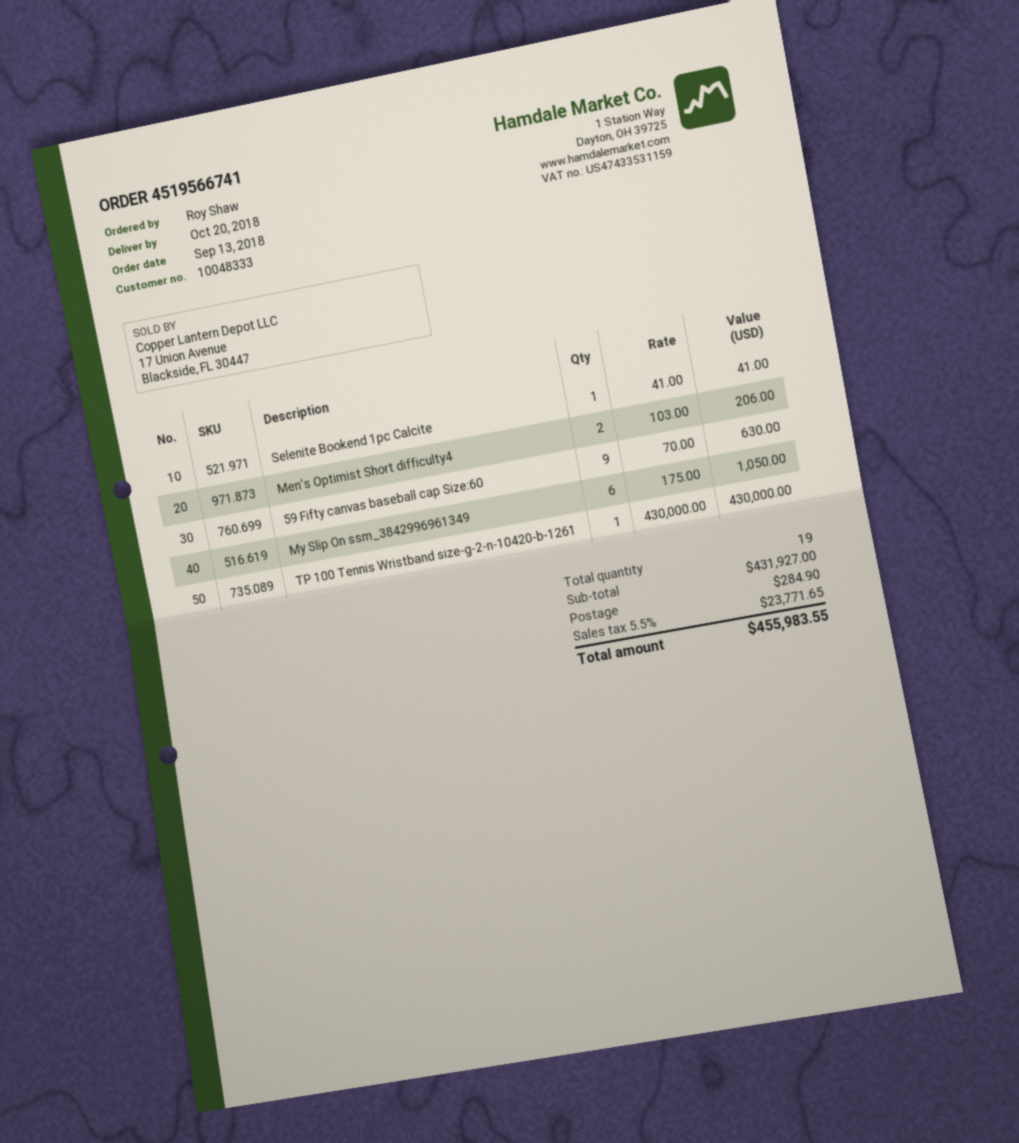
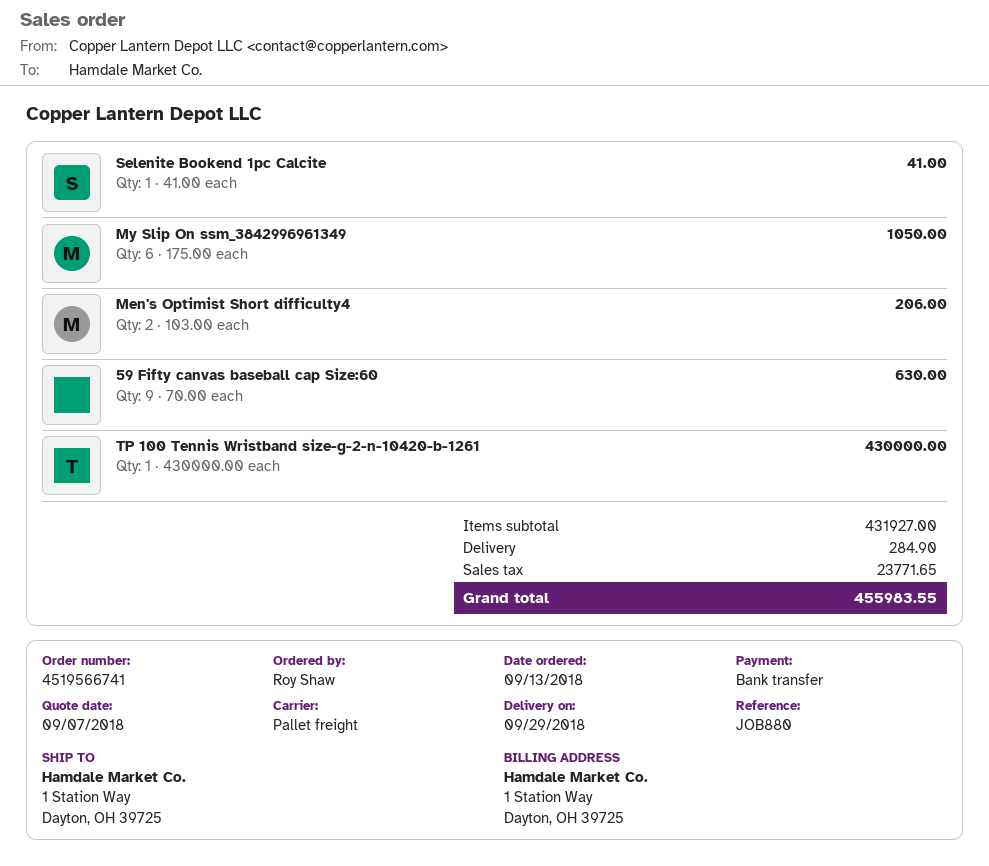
delivery date: 2018-10-20 -> 2018-09-29

